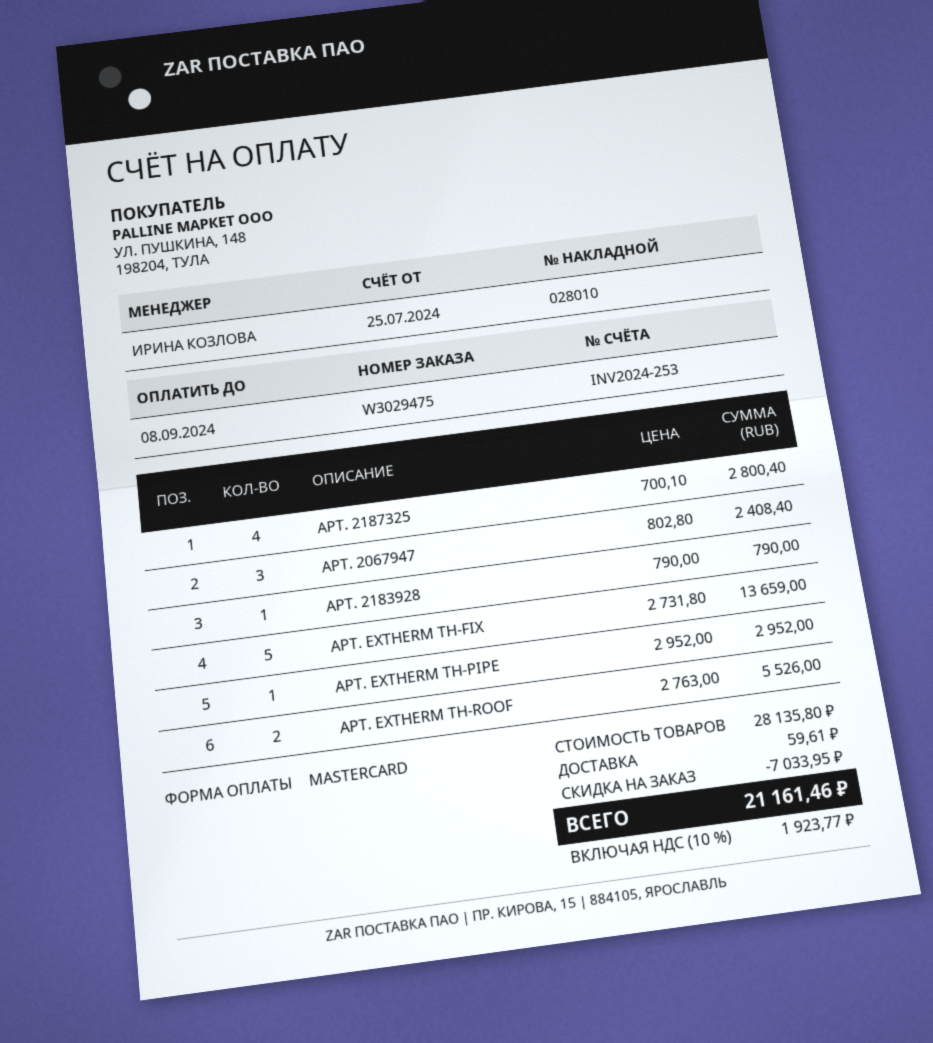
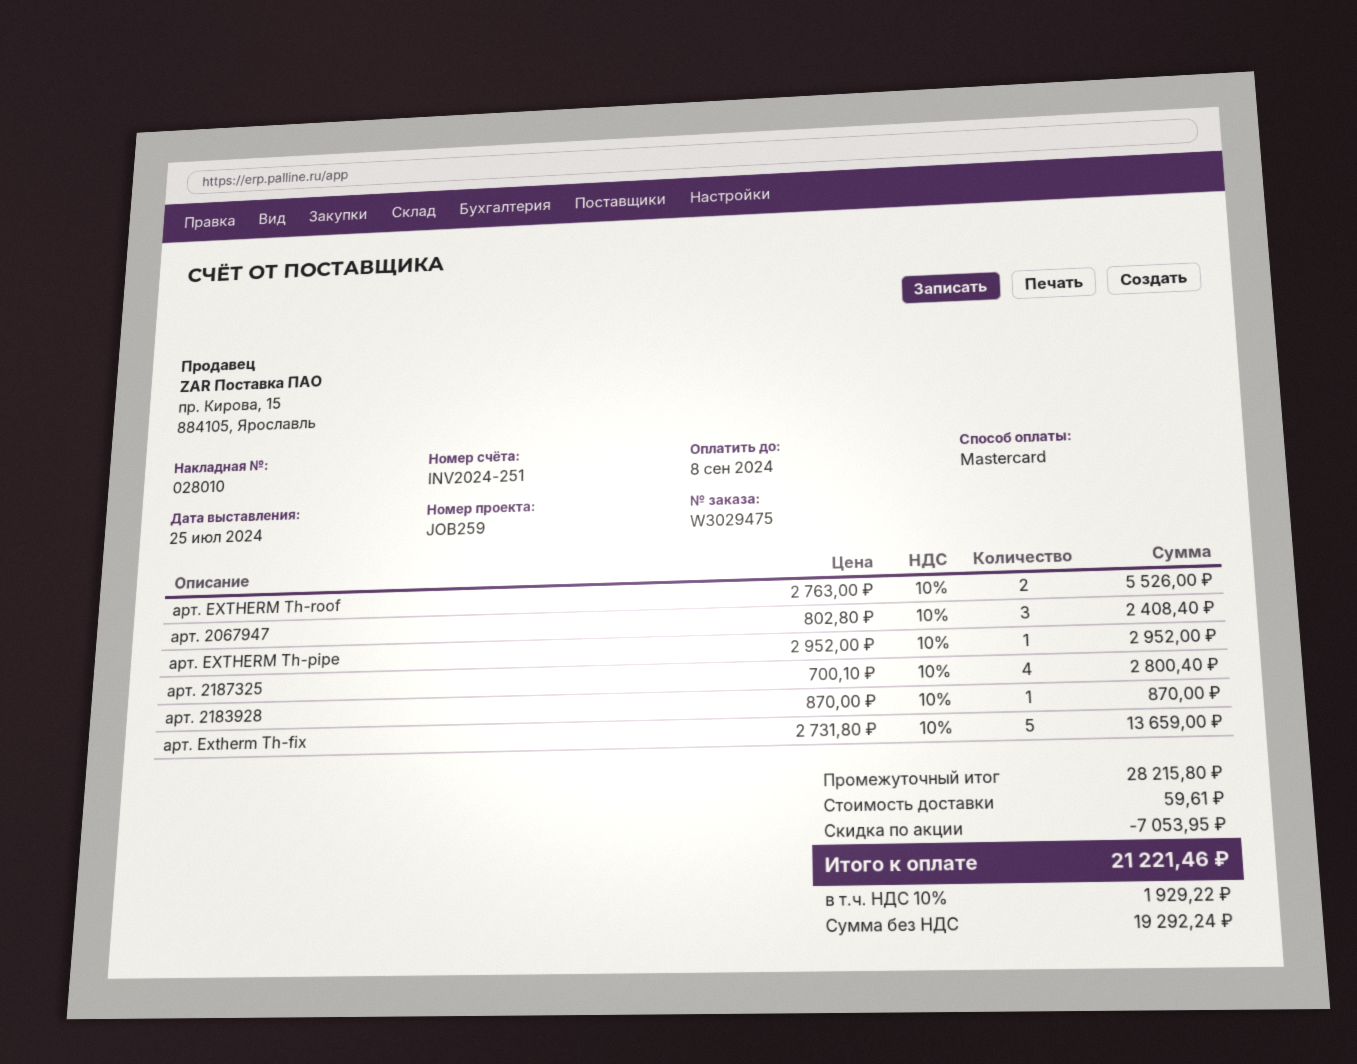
invoice number: INV2024-253 -> INV2024-251
АРТ. 2183928: 1 x 790.00 = 790.00 -> 1 x 870.00 = 870.00
subtotal: 28135.80 -> 28215.80
discount: 7033.95 -> 7053.95
tax: 10% = 1923.77 -> 10% = 1929.22
total: 21161.46 -> 21221.46

